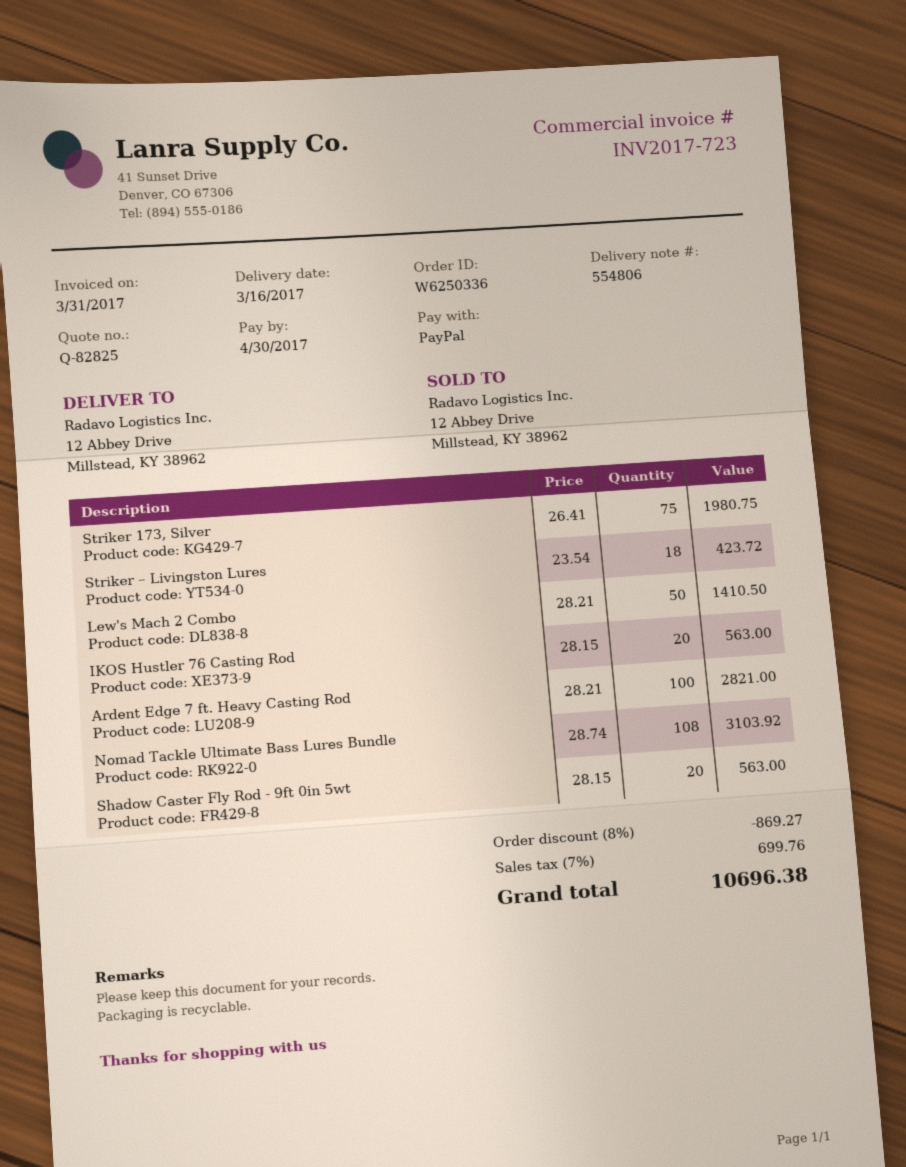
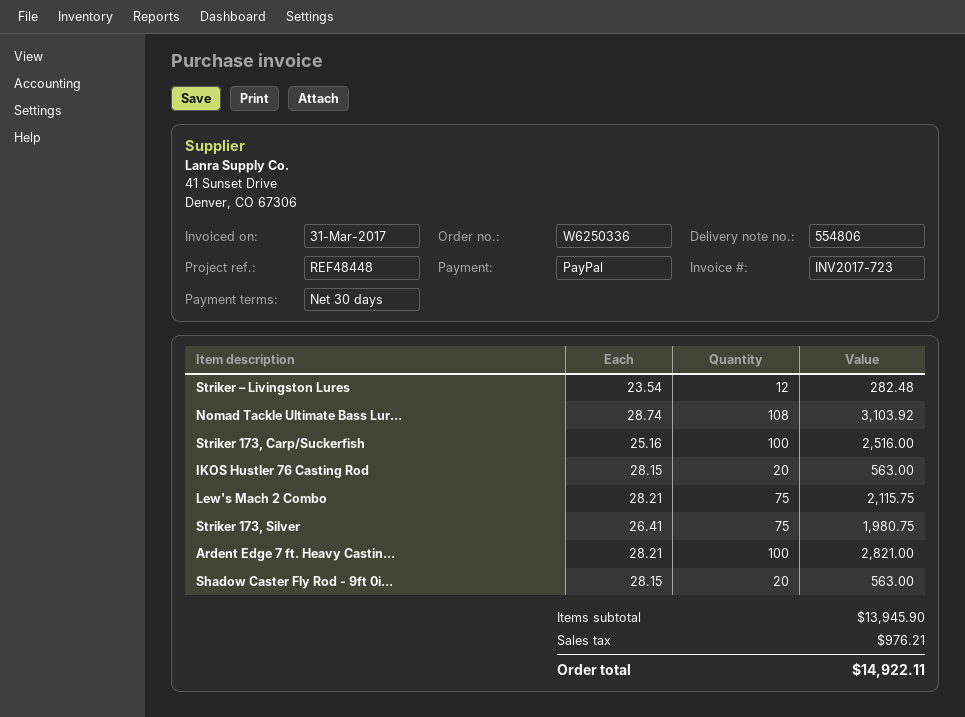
Striker – Livingston Lures: 18 x 23.54 = 423.72 -> 12 x 23.54 = 282.48
Lew's Mach 2 Combo: 50 x 28.21 = 1410.50 -> 75 x 28.21 = 2115.75
Striker 173, Carp/Suckerfish: none -> 100 x 25.16 = 2516.00
discount: 8% = 869.27 -> none
tax: 699.76 -> 976.21
total: 10696.38 -> 14922.11

